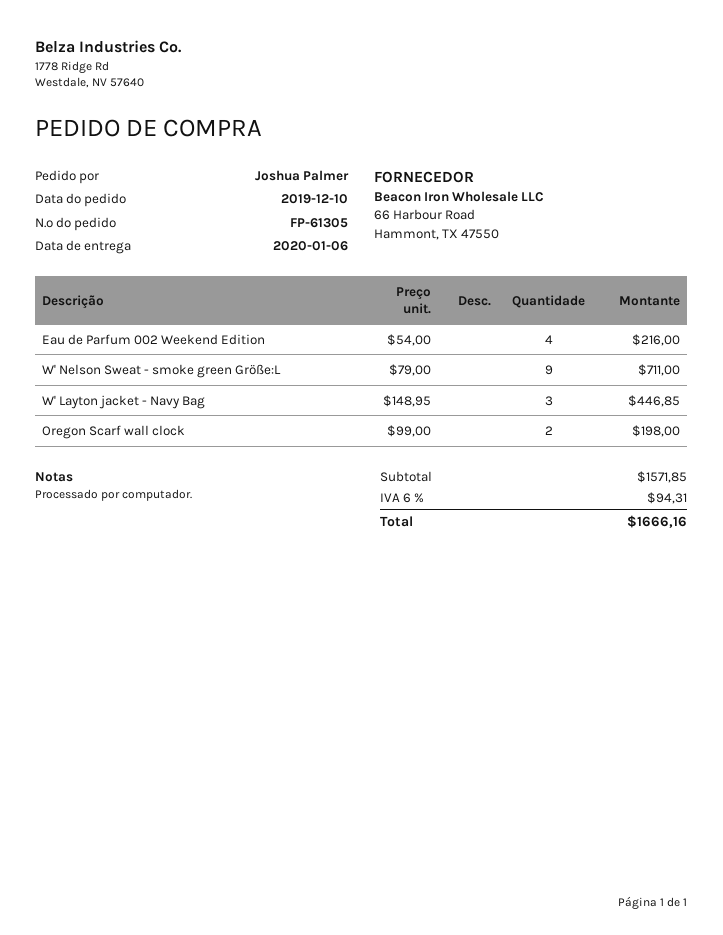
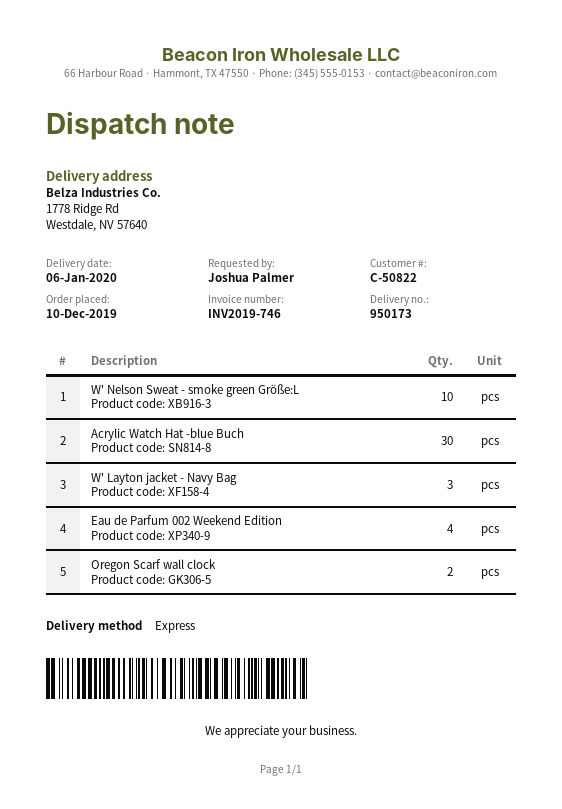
W' Nelson Sweat - smoke green Größe:L: 9 -> 10
Acrylic Watch Hat -blue Buch: none -> 30

